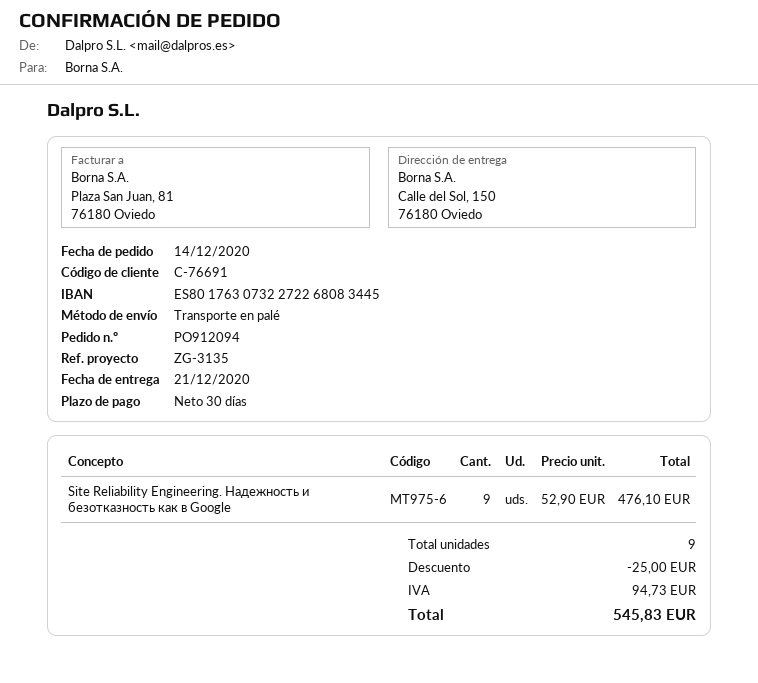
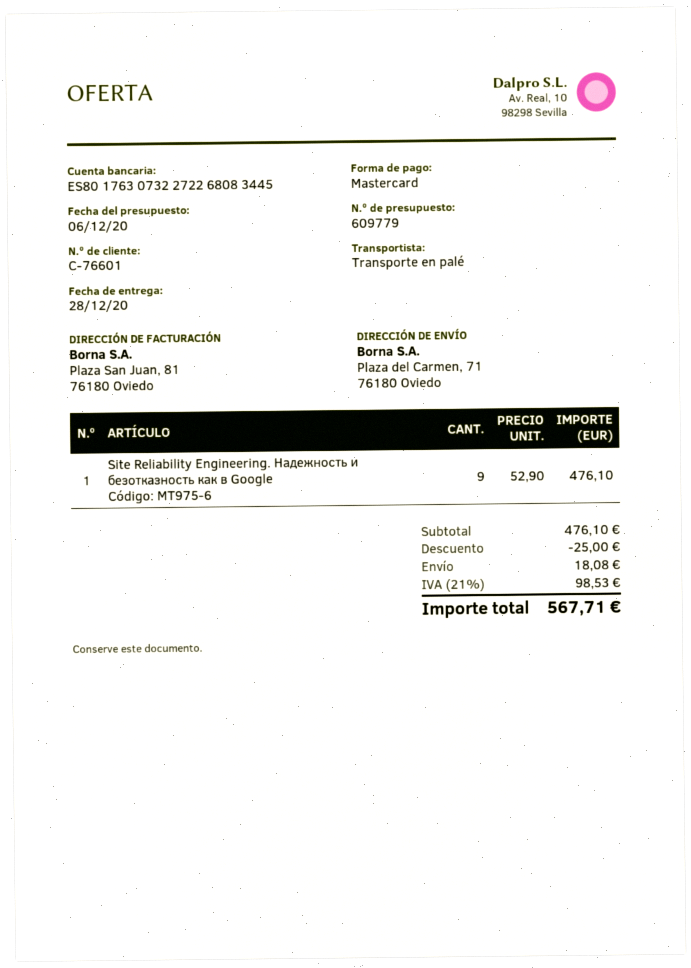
delivery date: 2020-12-21 -> 2020-12-28
customer number: C-76691 -> C-76601
ship to: Calle del Sol, 150, 76180 Oviedo -> Plaza del Carmen, 71, 76180 Oviedo
shipping: none -> 18.08
tax: 94.73 -> 98.53
total: 545.83 -> 567.71

